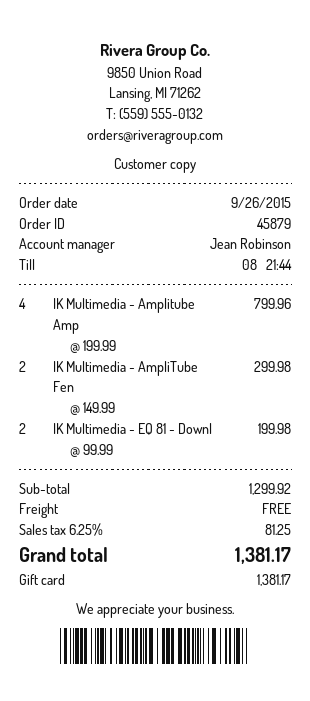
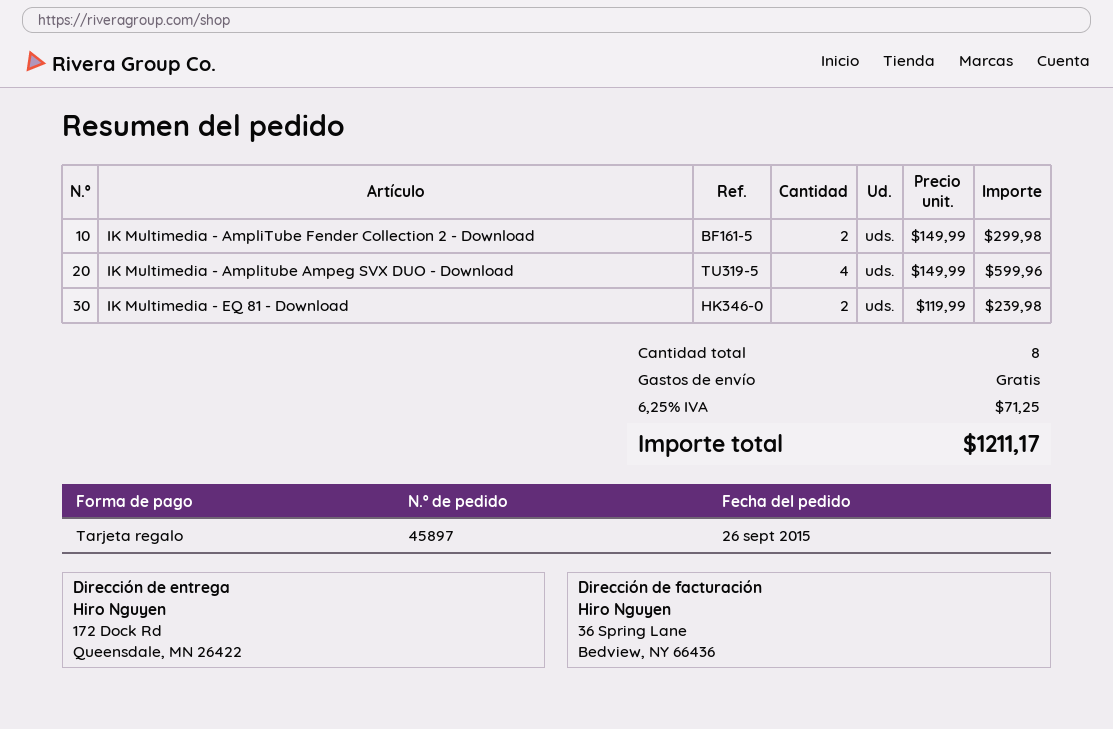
order number: 45879 -> 45897
IK Multimedia - Amplitube Amp: 4 x 199.99 = 799.96 -> 4 x 149.99 = 599.96
IK Multimedia - EQ 81 - Downl: 2 x 99.99 = 199.98 -> 2 x 119.99 = 239.98
tax: 6.25% = 81.25 -> 6.25% = 71.25
total: 1381.17 -> 1211.17

